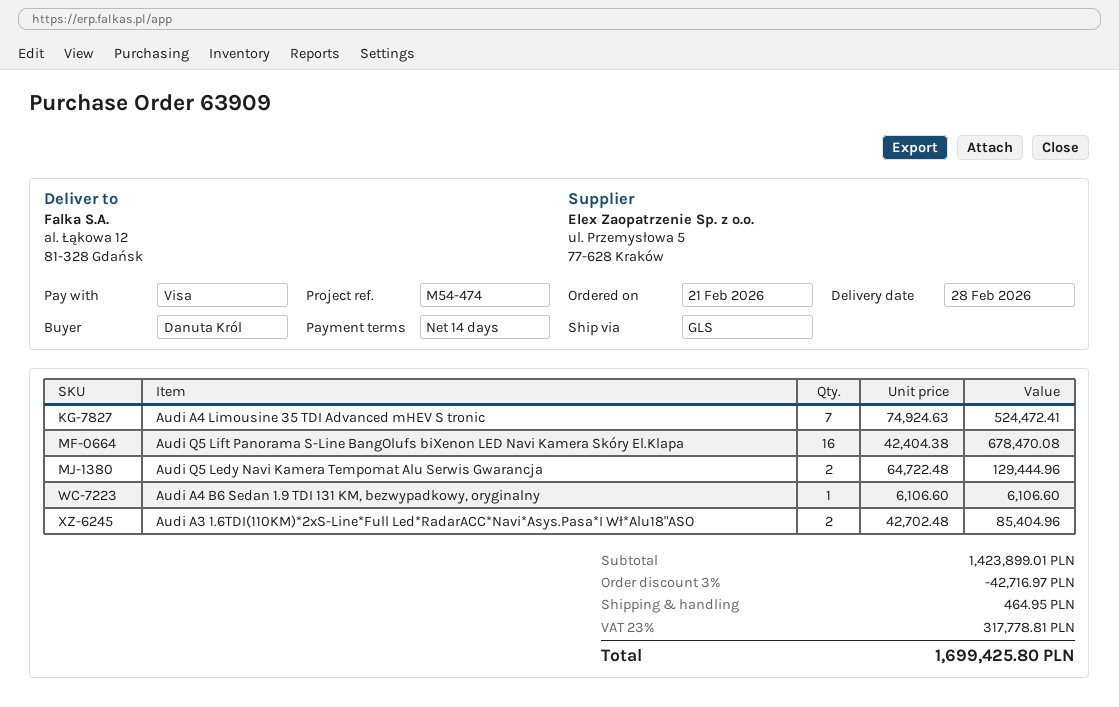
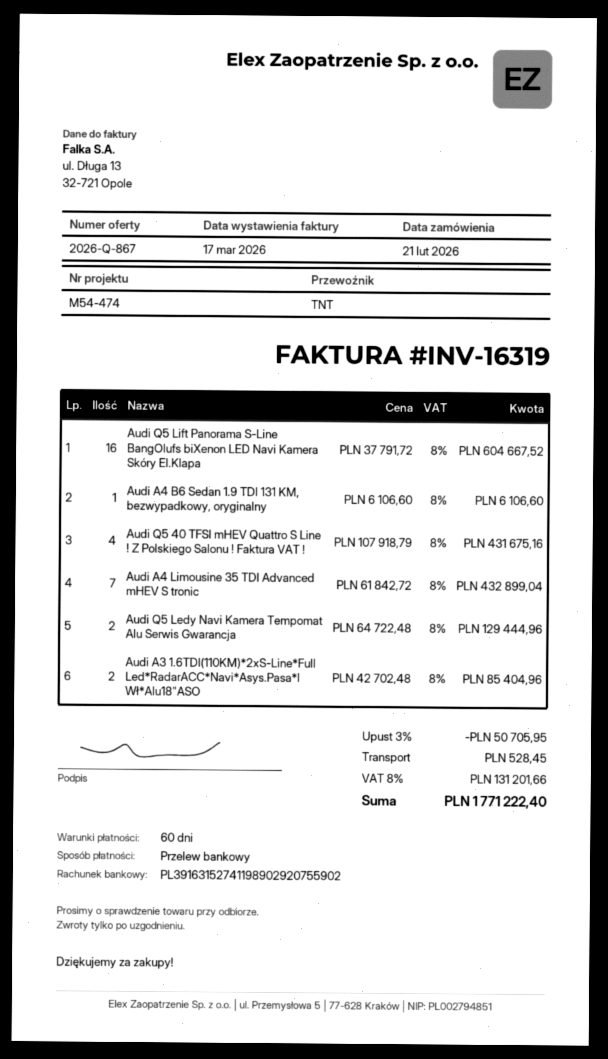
payment terms: 14 days -> 60 days
payment method: Visa -> bank transfer
shipping method: GLS -> TNT
Audi A4 Limousine 35 TDI Advanced mHEV S tronic: 7 x 74924.63 = 524472.41 -> 7 x 61842.72 = 432899.04
Audi Q5 Lift Panorama S-Line BangOlufs biXenon LED Navi Kamera Skóry El.Klapa: 16 x 42404.38 = 678470.08 -> 16 x 37791.72 = 604667.52
Audi Q5 40 TFSI mHEV Quattro S Line ! Z Polskiego Salonu ! Faktura VAT !: none -> 4 x 107918.79 = 431675.16
discount: 3% = 42716.97 -> 3% = 50705.95
shipping: 464.95 -> 528.45
tax: 23% = 317778.81 -> 8% = 131201.66
total: 1699425.80 -> 1771222.40

